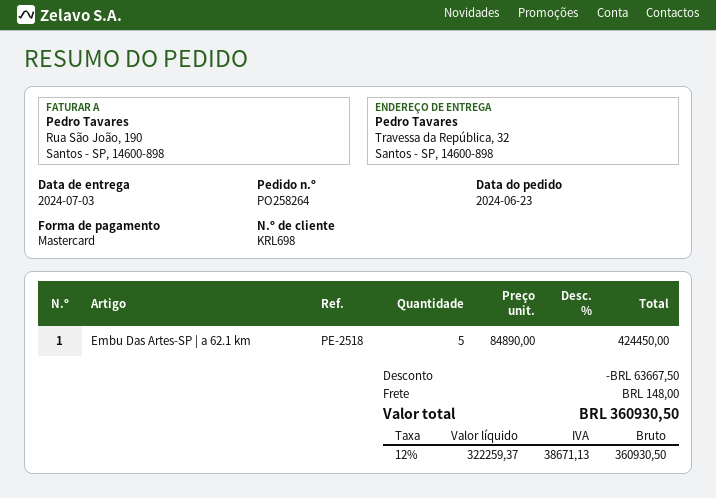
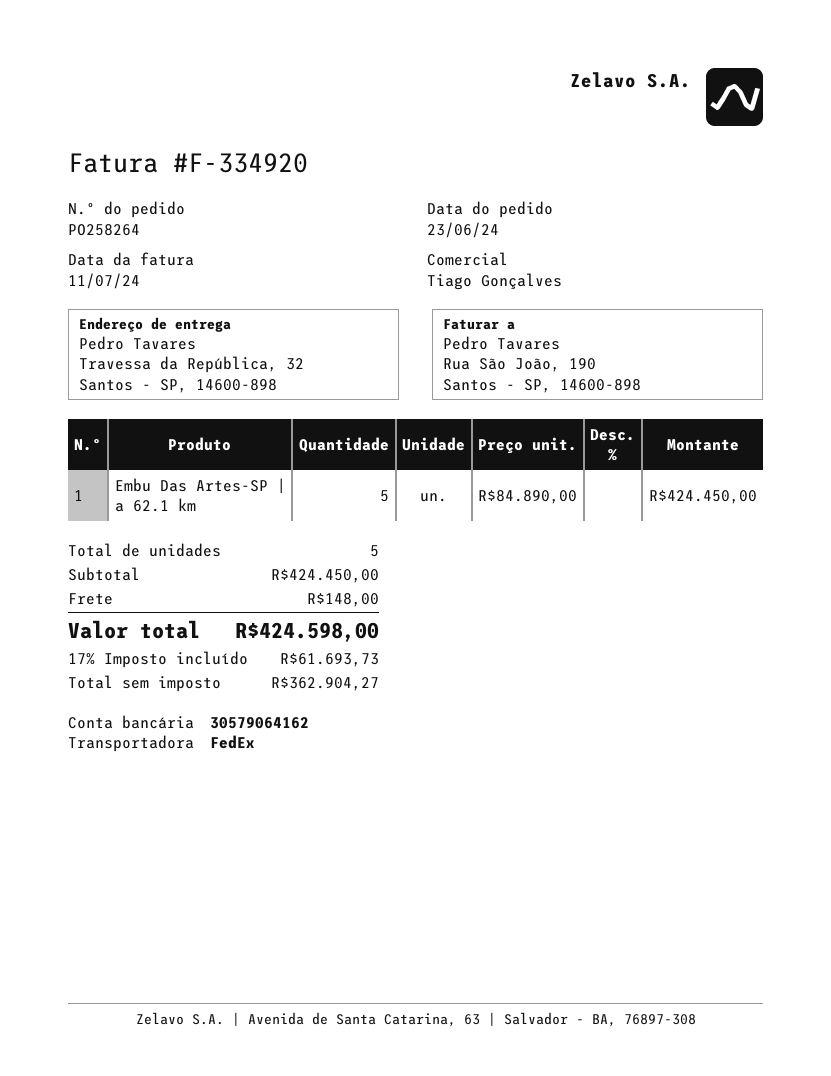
discount: 63667.50 -> none
net: 322259.37 -> 362904.27
tax: 12% = 38671.13 -> 17% = 61693.73
total: 360930.50 -> 424598.00

